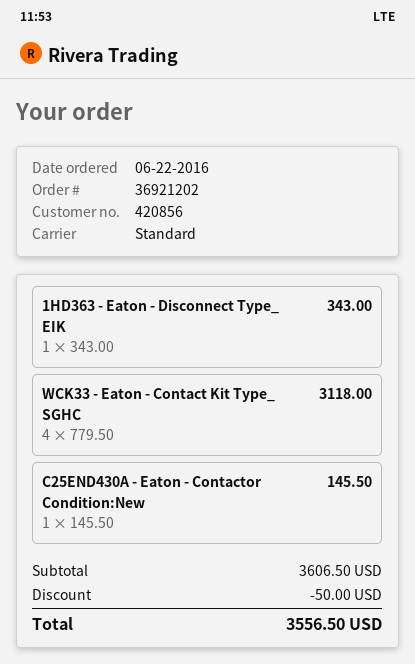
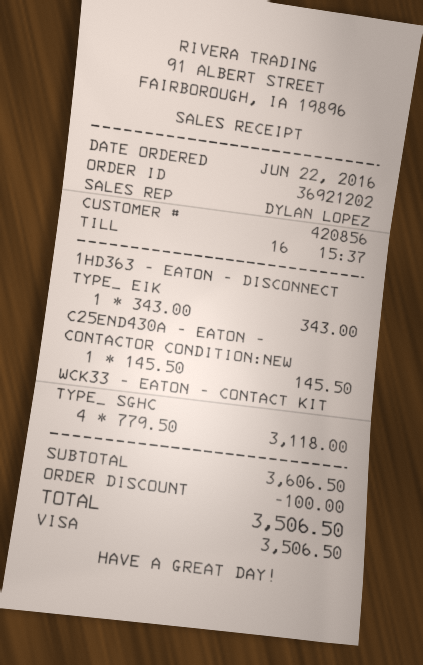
discount: 50.00 -> 100.00
total: 3556.50 -> 3506.50

